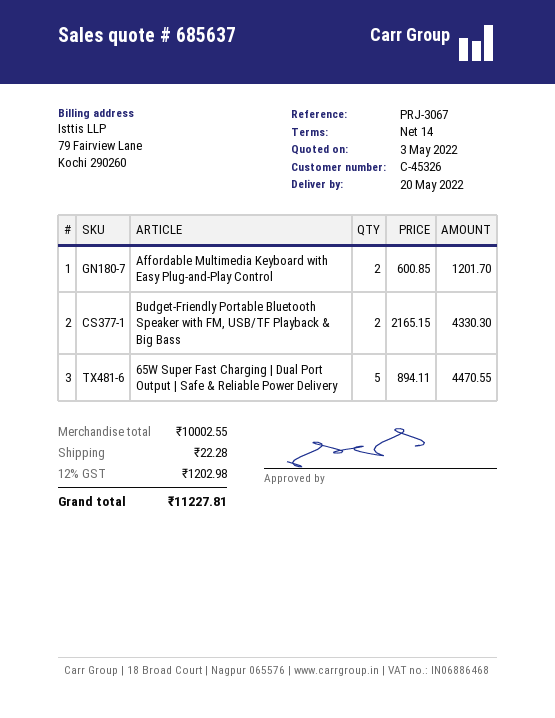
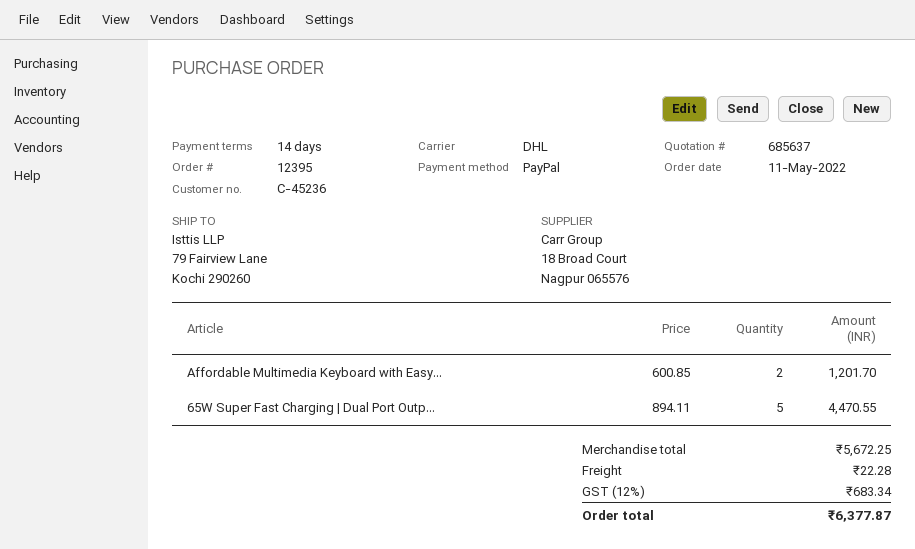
customer number: C-45326 -> C-45236
Budget-Friendly Portable Bluetooth Speaker with FM, USB/TF Playback & Big Bass: 2 x 2165.15 = 4330.30 -> none
subtotal: 10002.55 -> 5672.25
tax: 12% = 1202.98 -> 12% = 683.34
total: 11227.81 -> 6377.87

